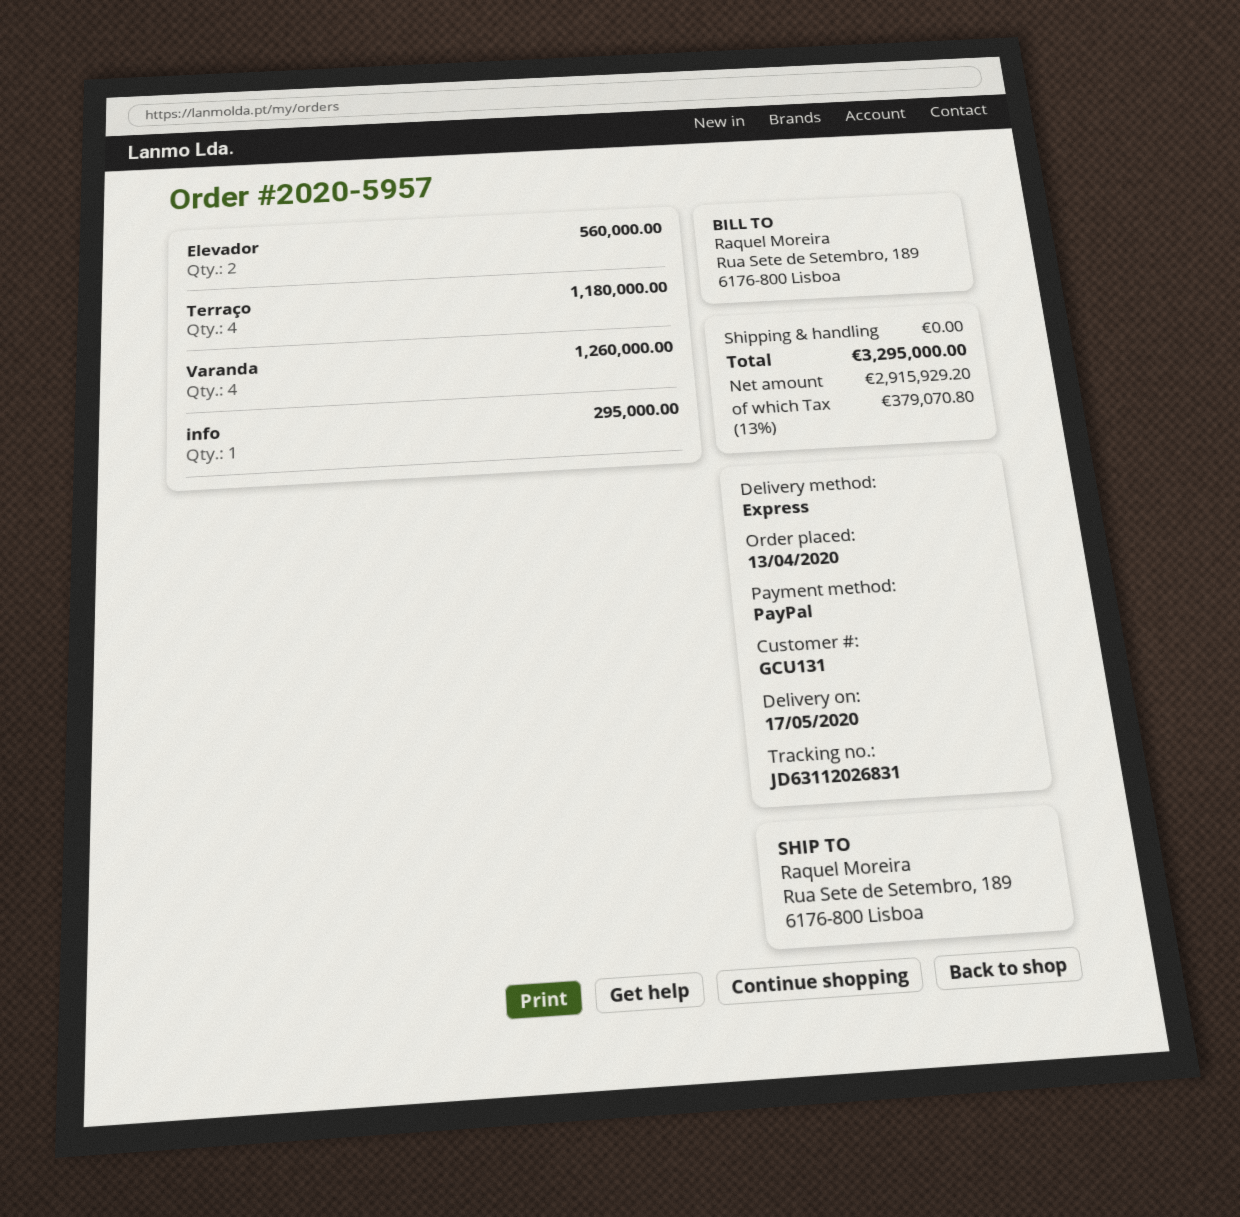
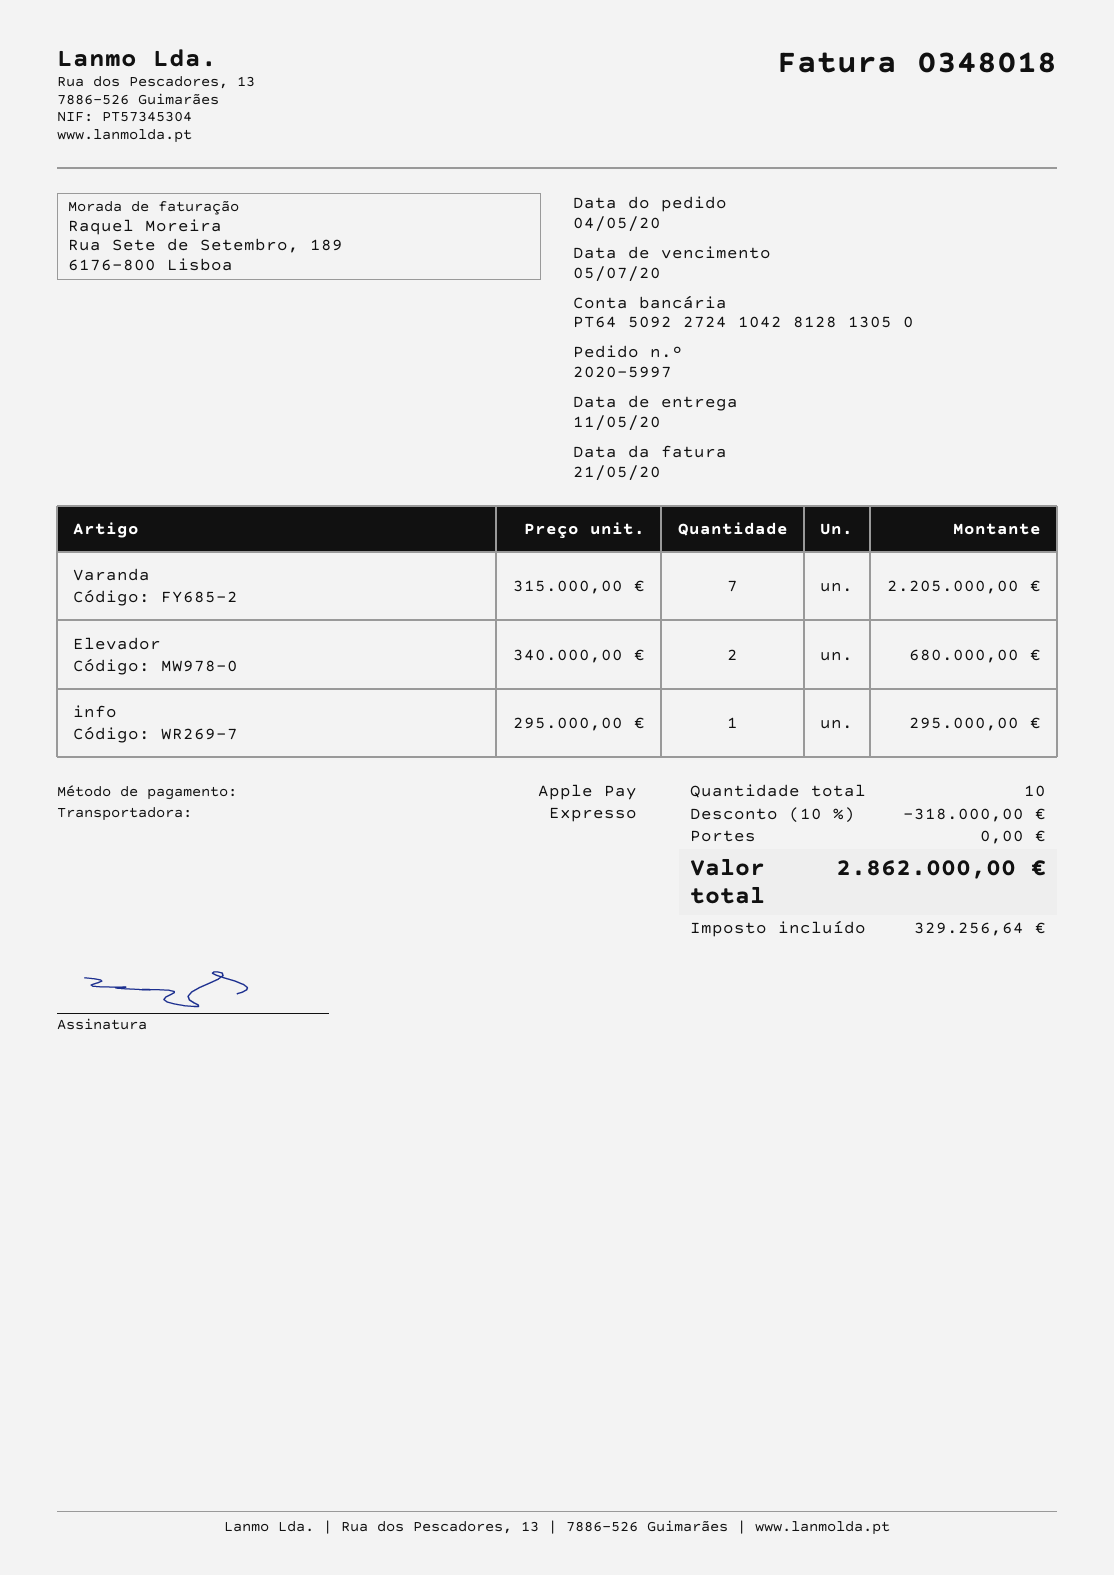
order number: 2020-5957 -> 2020-5997
order date: 2020-04-13 -> 2020-05-04
delivery date: 2020-05-17 -> 2020-05-11
payment method: PayPal -> Apple Pay
Elevador: 2 for 560000.00 -> 2 for 680000.00
Terraço: 4 for 1180000.00 -> none
Varanda: 4 for 1260000.00 -> 7 for 2205000.00
discount: none -> 10% = 318000.00
tax: 379070.80 -> 329256.64
total: 3295000.00 -> 2862000.00

